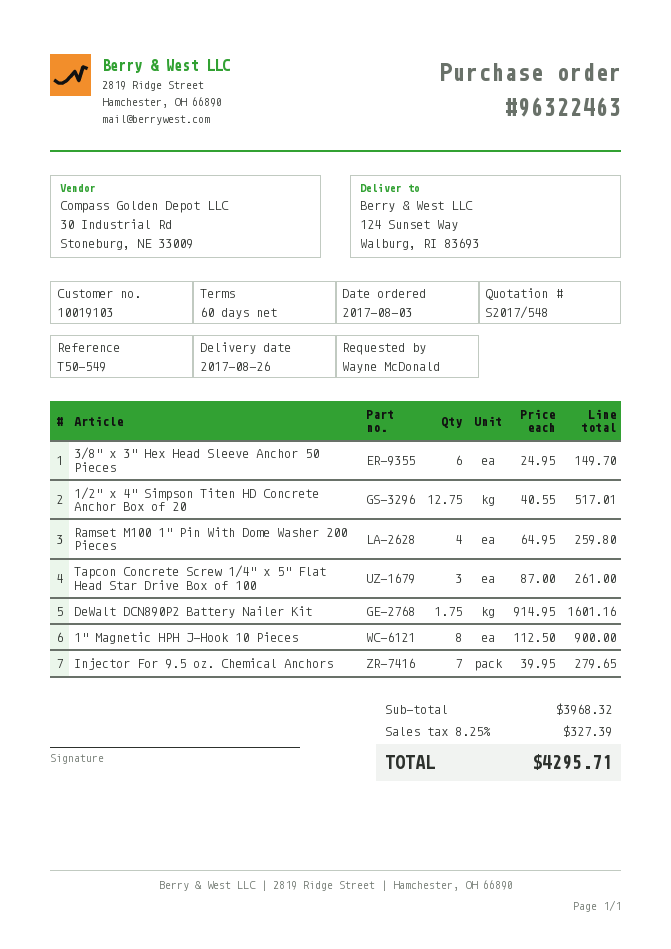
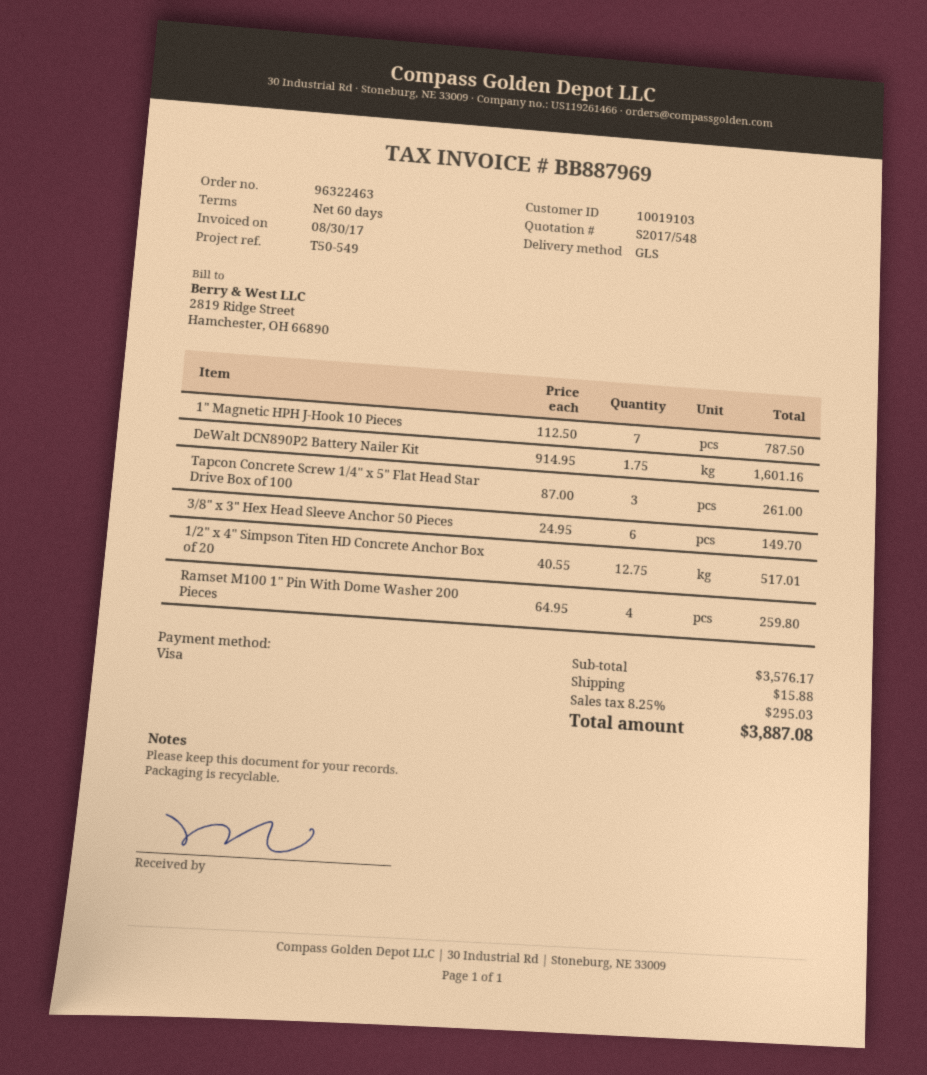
1" Magnetic HPH J-Hook 10 Pieces: 8 x 112.50 = 900.00 -> 7 x 112.50 = 787.50
Injector For 9.5 oz. Chemical Anchors: 7 x 39.95 = 279.65 -> none
subtotal: 3968.32 -> 3576.17
shipping: none -> 15.88
tax: 8.25% = 327.39 -> 8.25% = 295.03
total: 4295.71 -> 3887.08

